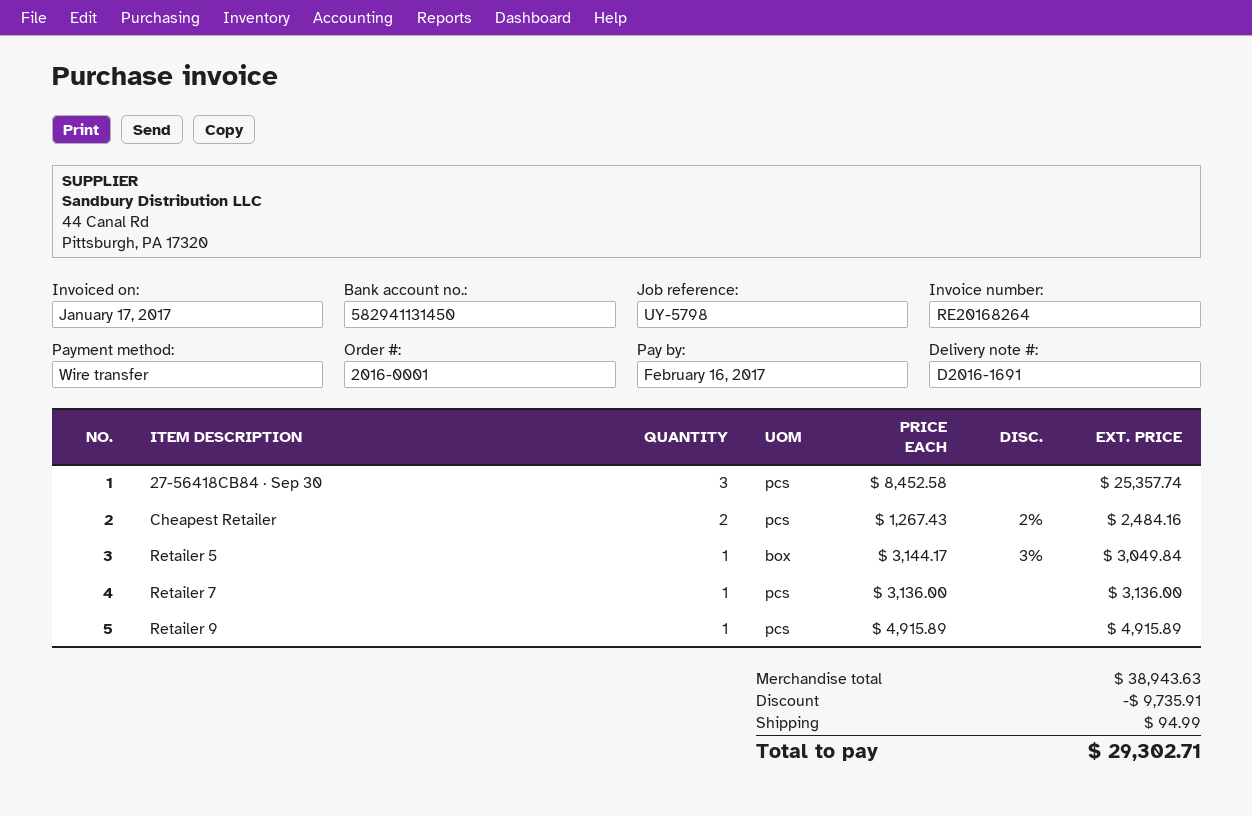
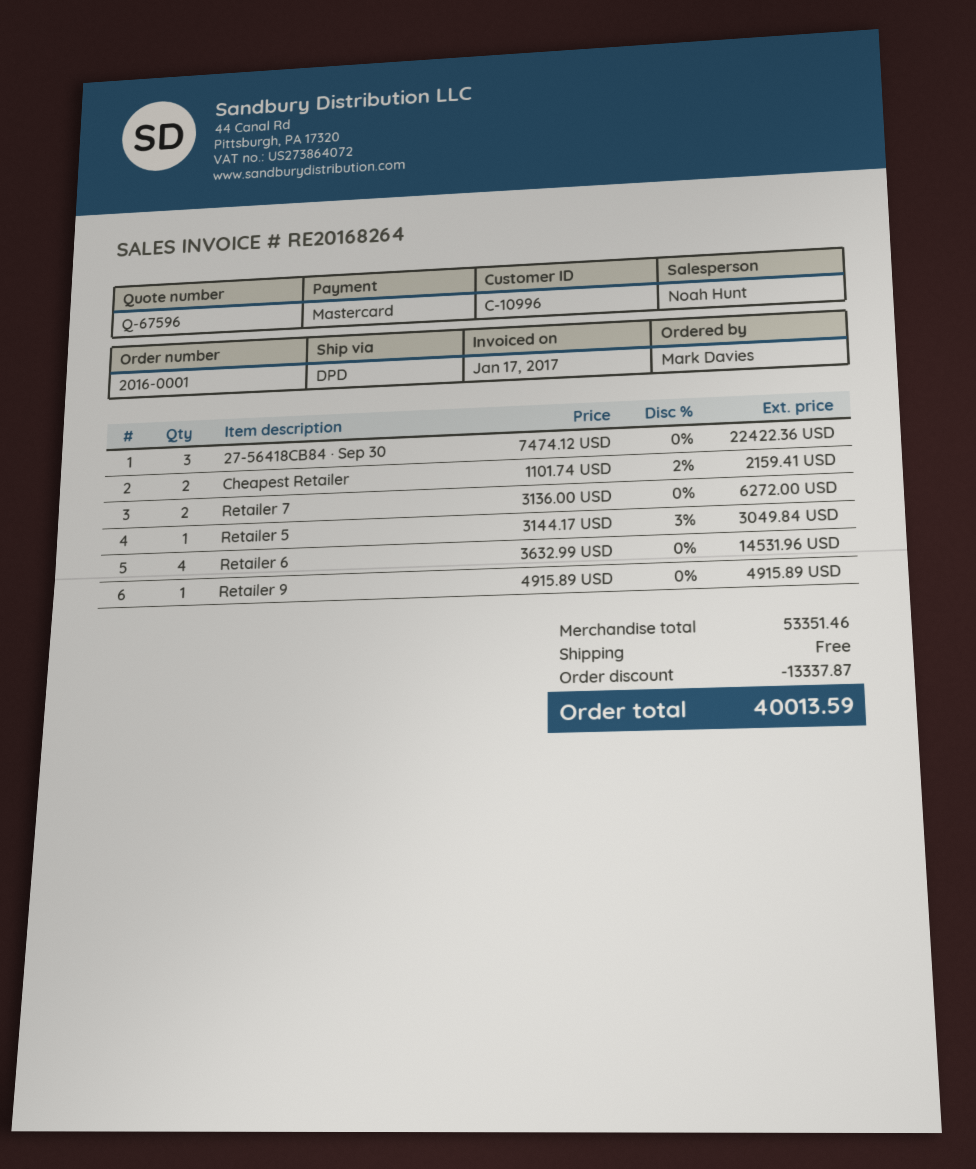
payment method: bank transfer -> Mastercard
27-56418CB84 · Sep 30: 3 x 8452.58 = 25357.74 -> 3 x 7474.12 = 22422.36
Cheapest Retailer: 2 x 1267.43 - 2% = 2484.16 -> 2 x 1101.74 - 2% = 2159.41
Retailer 7: 1 x 3136.00 = 3136.00 -> 2 x 3136.00 = 6272.00
Retailer 6: none -> 4 x 3632.99 = 14531.96
subtotal: 38943.63 -> 53351.46
discount: 9735.91 -> 13337.87
shipping: 94.99 -> 0.00
total: 29302.71 -> 40013.59

